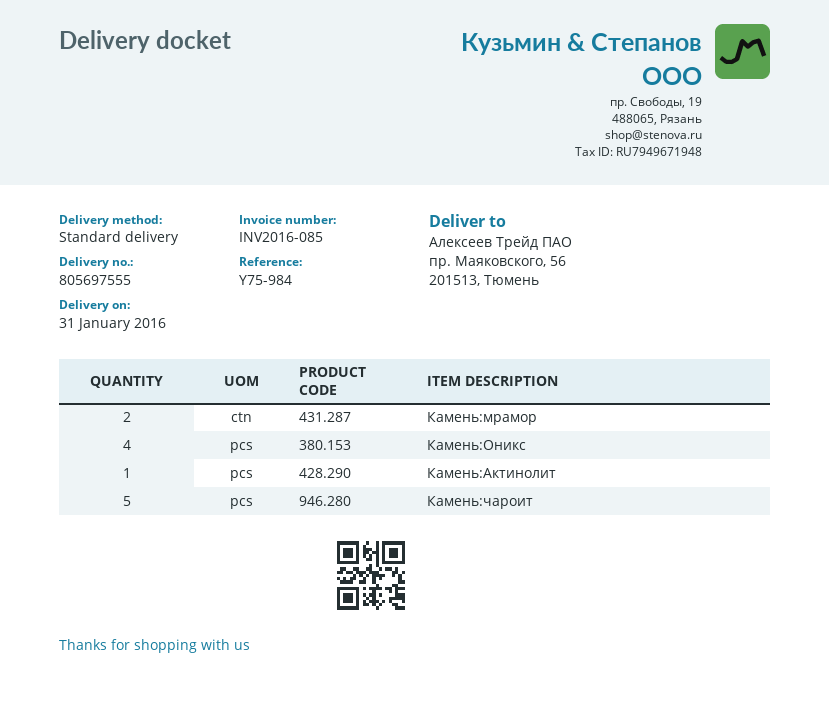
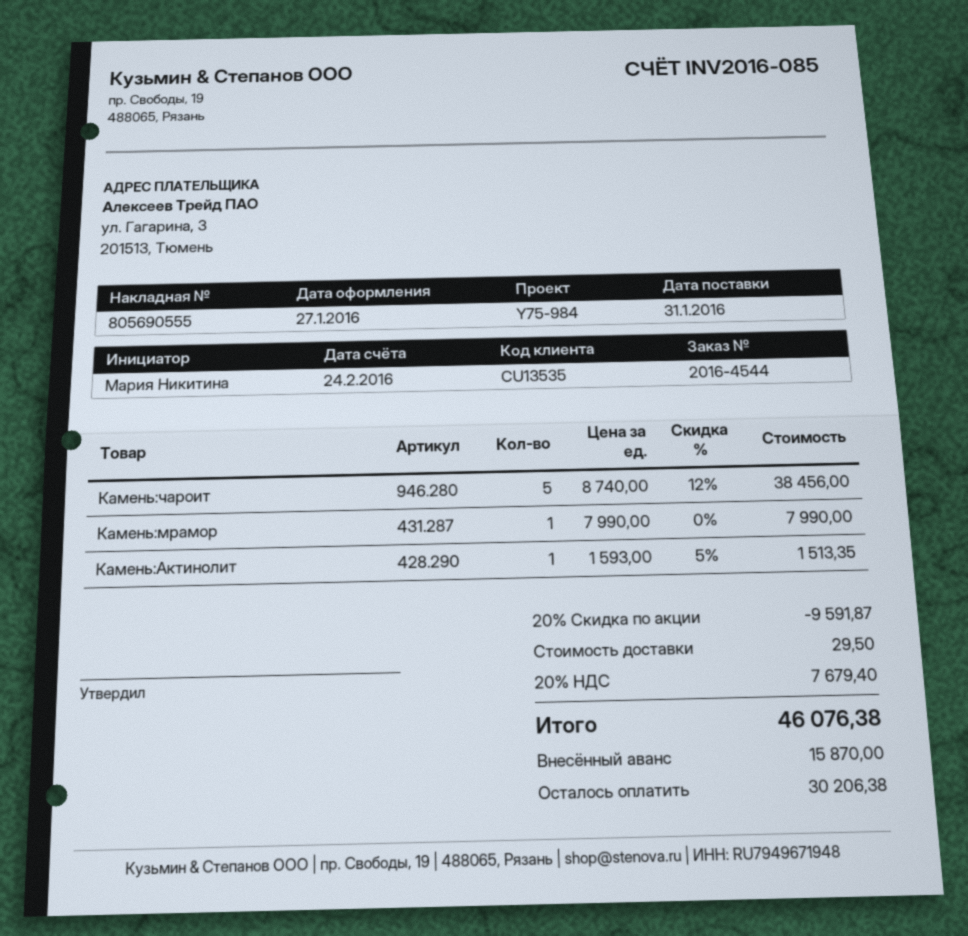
delivery note number: 805697555 -> 805690555
Камень:мрамор: 2 -> 1
Камень:Оникс: 4 -> none

